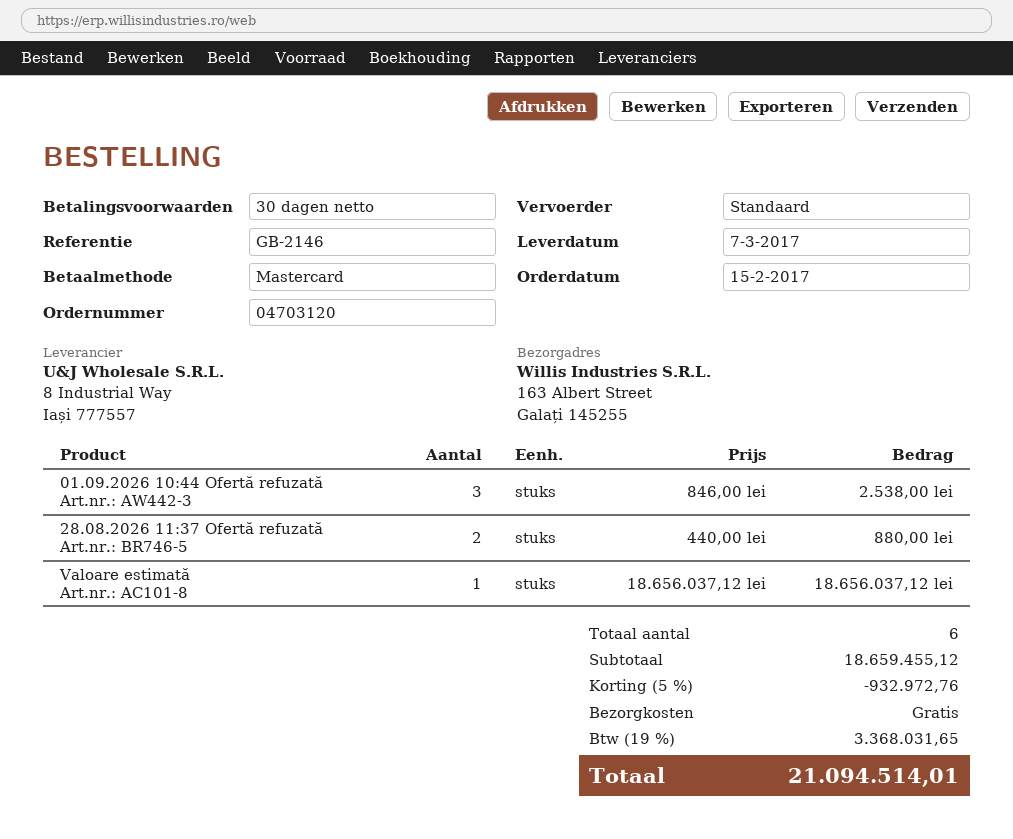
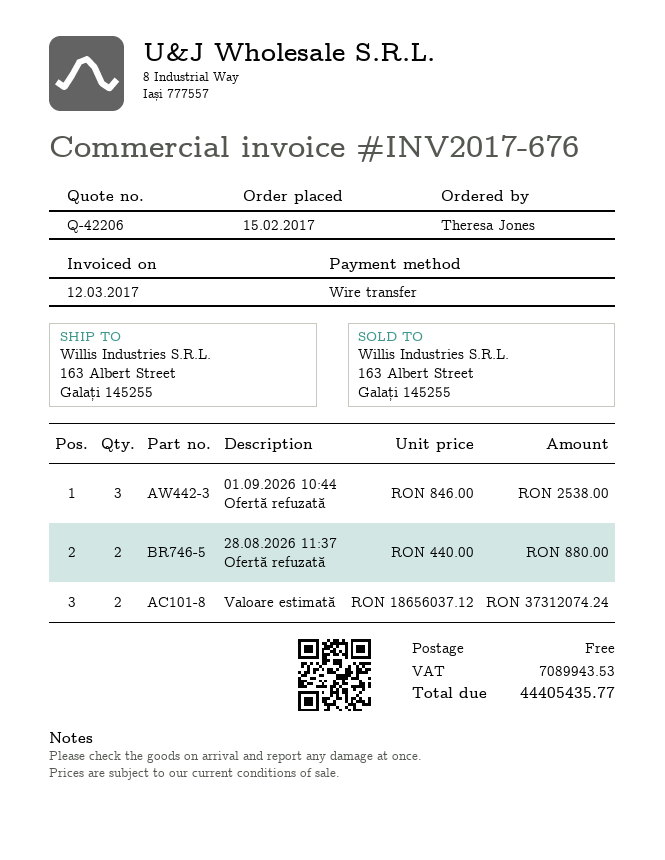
payment method: Mastercard -> bank transfer
Valoare estimată: 1 x 18656037.12 = 18656037.12 -> 2 x 18656037.12 = 37312074.24
discount: 5% = 932972.76 -> none
tax: 3368031.65 -> 7089943.53
total: 21094514.01 -> 44405435.77

